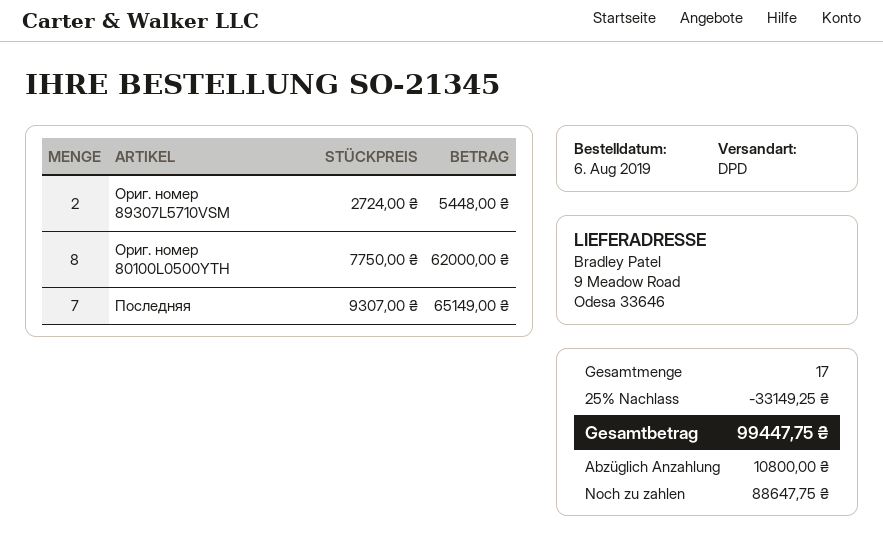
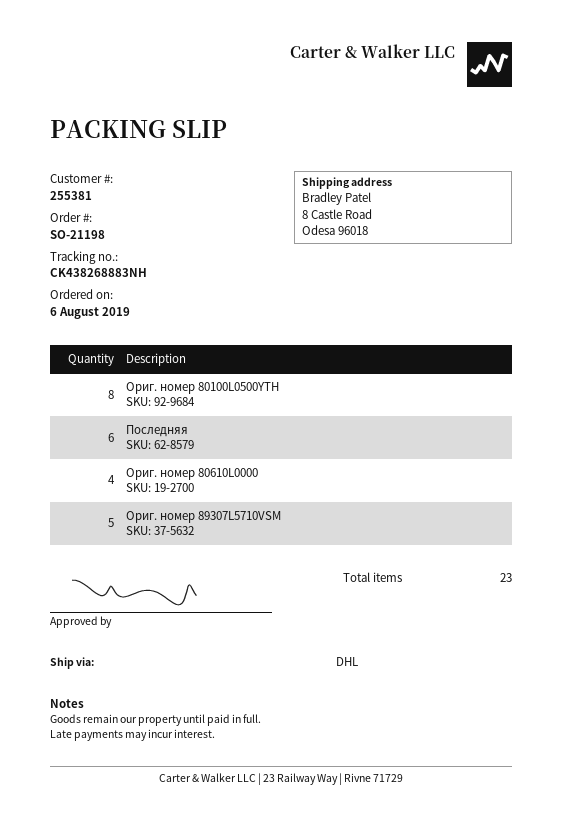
order number: SO-21345 -> SO-21198
shipping method: DPD -> DHL
ship to: 9 Meadow Road, Odesa 33646 -> 8 Castle Road, Odesa 96018
Ориг. номер 89307L5710VSM: 2 -> 5
Последняя: 7 -> 6
Ориг. номер 80610L0000: none -> 4
total quantity: 17 -> 23

